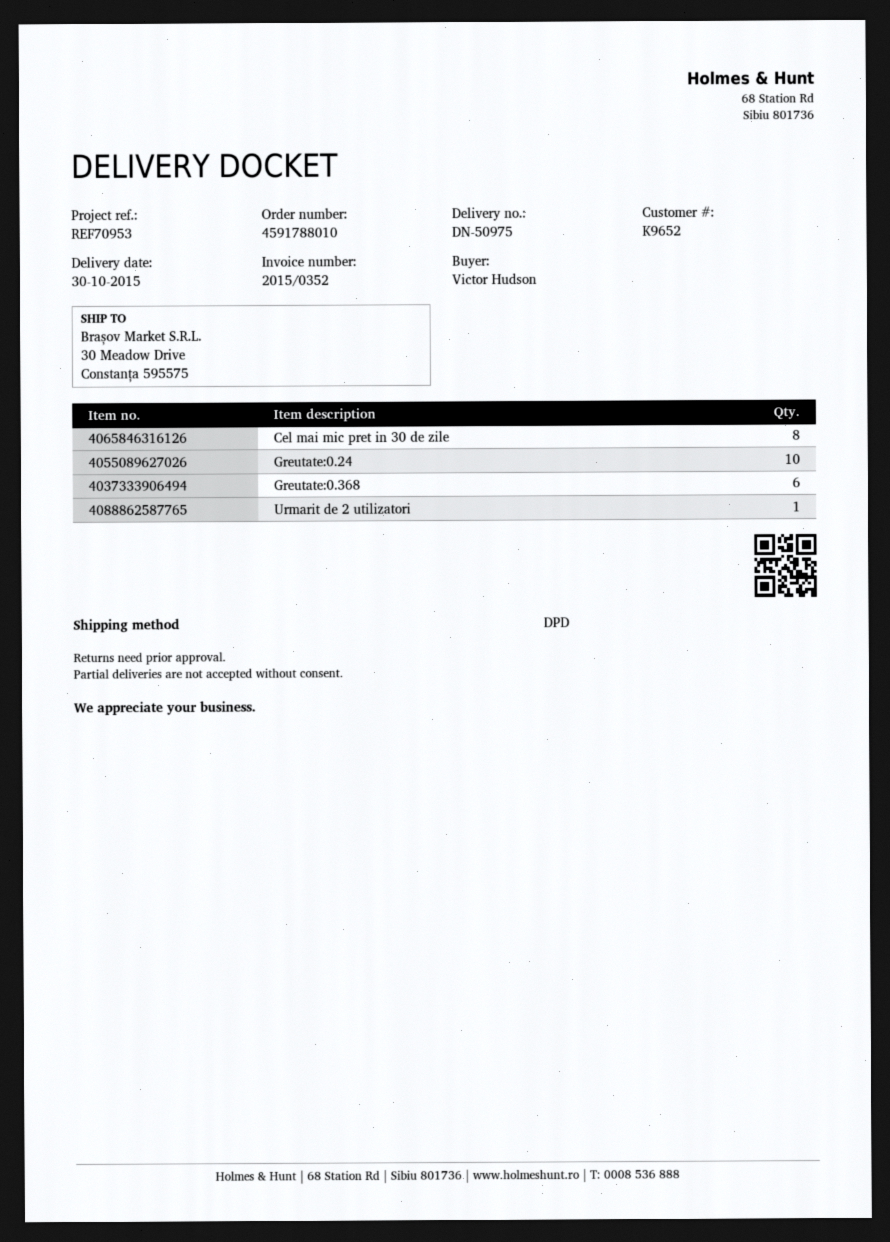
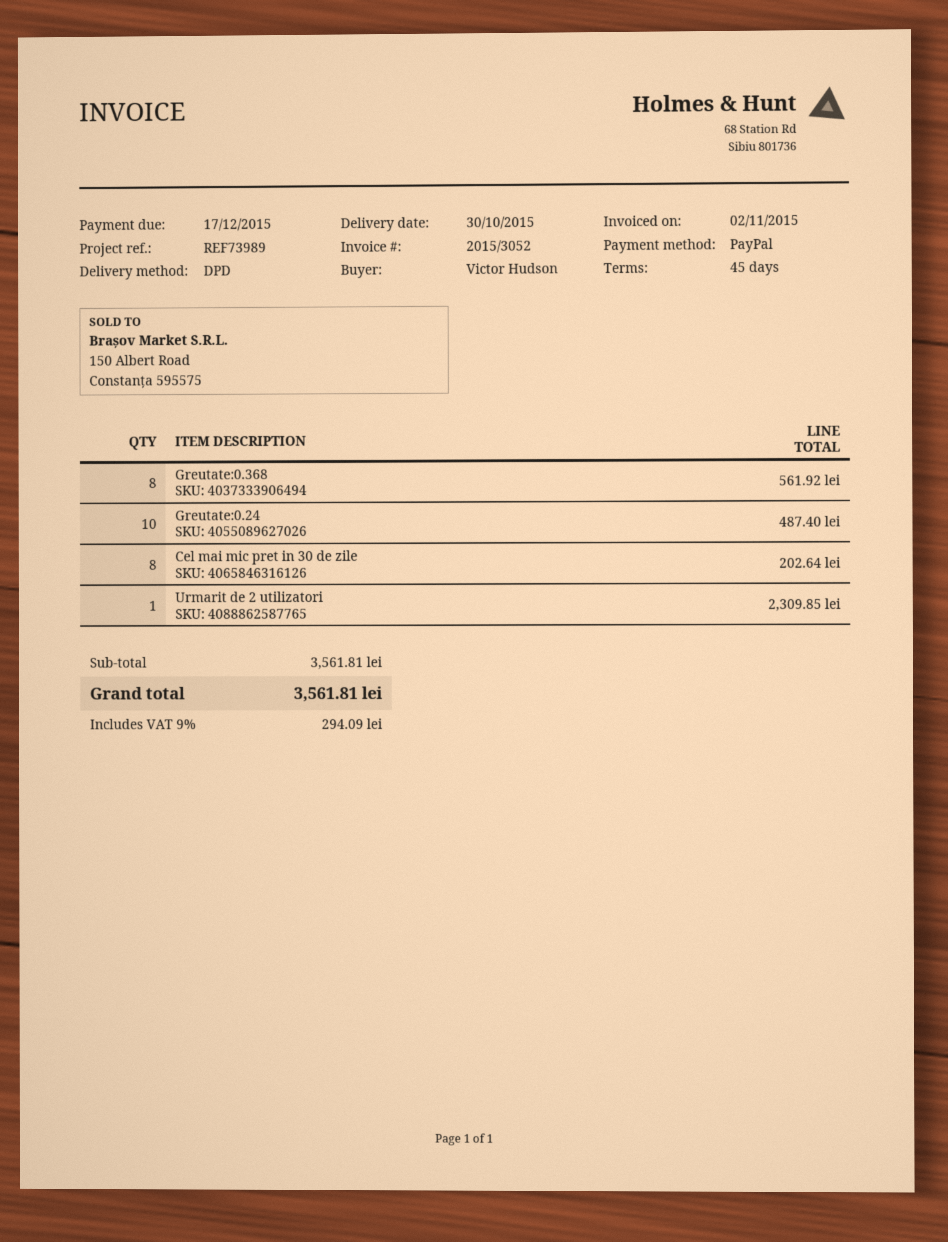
invoice number: 2015/0352 -> 2015/3052
reference: REF70953 -> REF73989
Greutate:0.368: 6 -> 8

